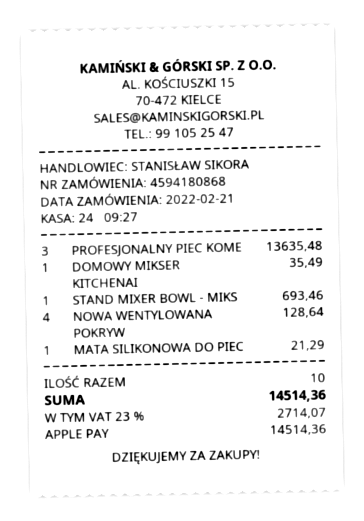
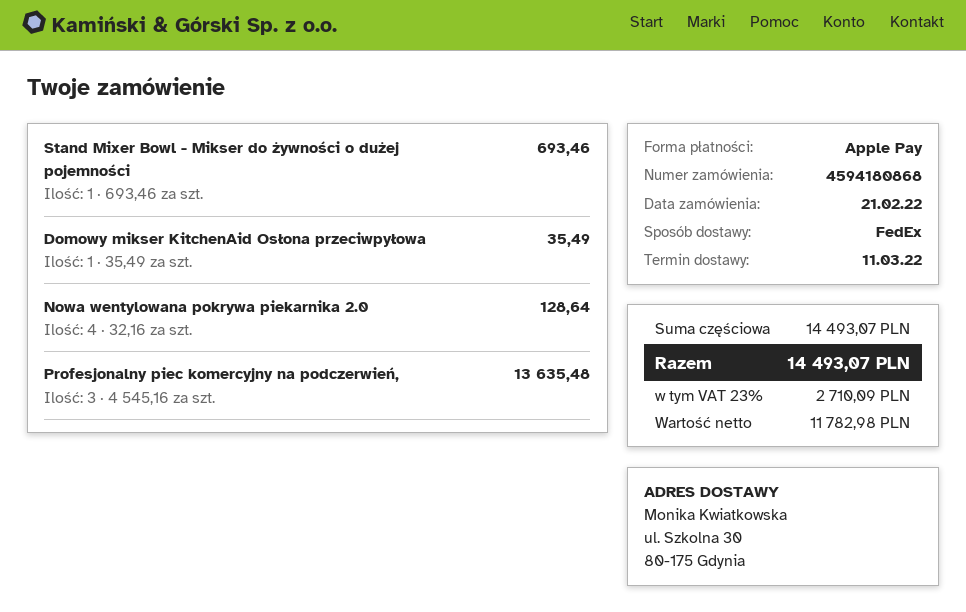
MATA SILIKONOWA DO PIEC: 1 for 21.29 -> none
tax: 23% = 2714.07 -> 23% = 2710.09
total: 14514.36 -> 14493.07

